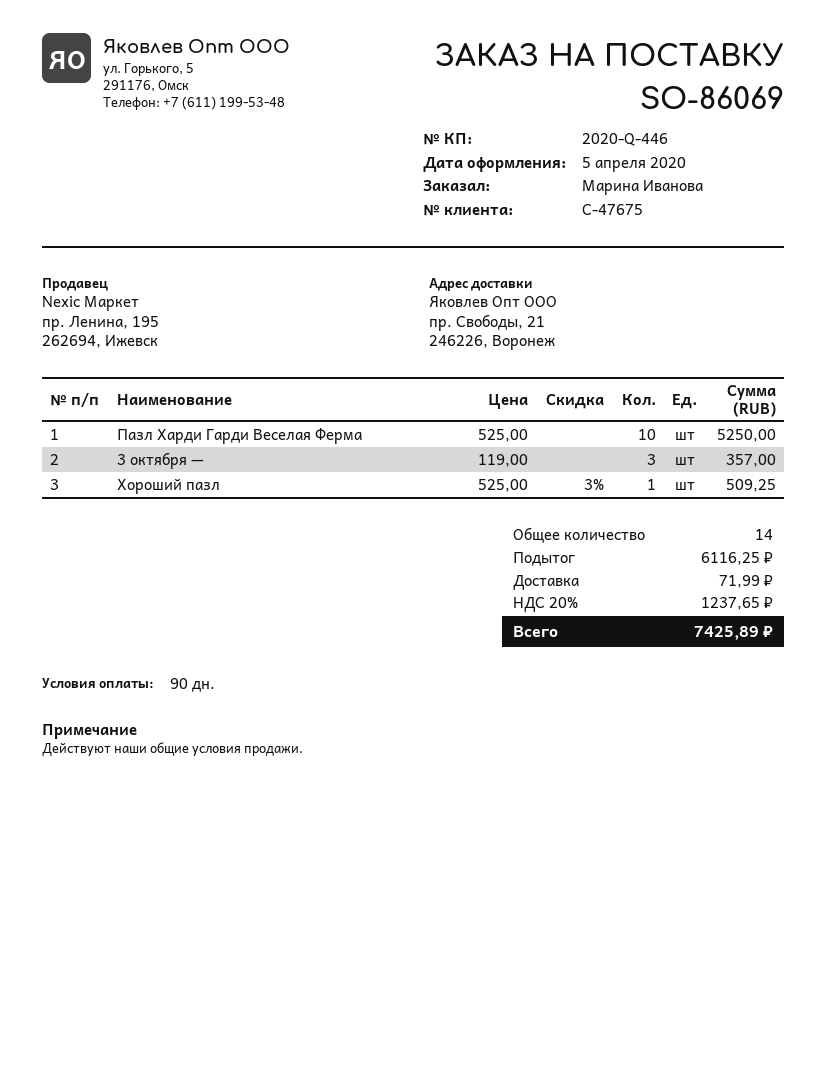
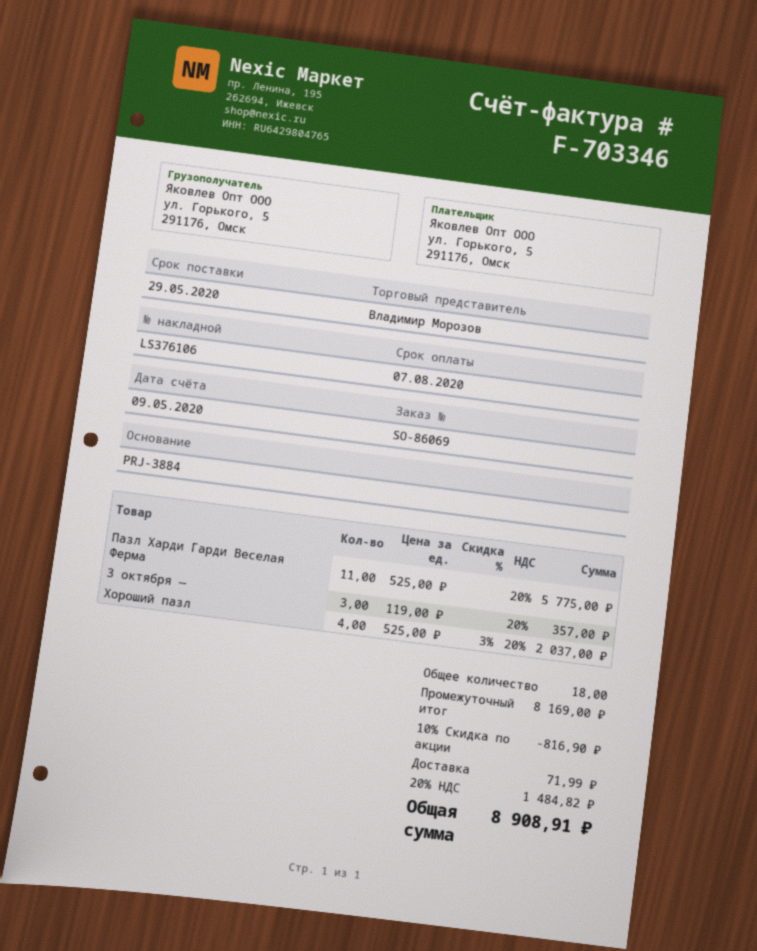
ship to: пр. Свободы, 21, 246226, Воронеж -> ул. Горького, 5, 291176, Омск
Пазл Харди Гарди Веселая Ферма: 10 x 525.00 = 5250.00 -> 11 x 525.00 = 5775.00
Хороший пазл: 1 x 525.00 - 3% = 509.25 -> 4 x 525.00 - 3% = 2037.00
total quantity: 14 -> 18
subtotal: 6116.25 -> 8169.00
discount: none -> 10% = 816.90
tax: 20% = 1237.65 -> 20% = 1484.82
total: 7425.89 -> 8908.91

